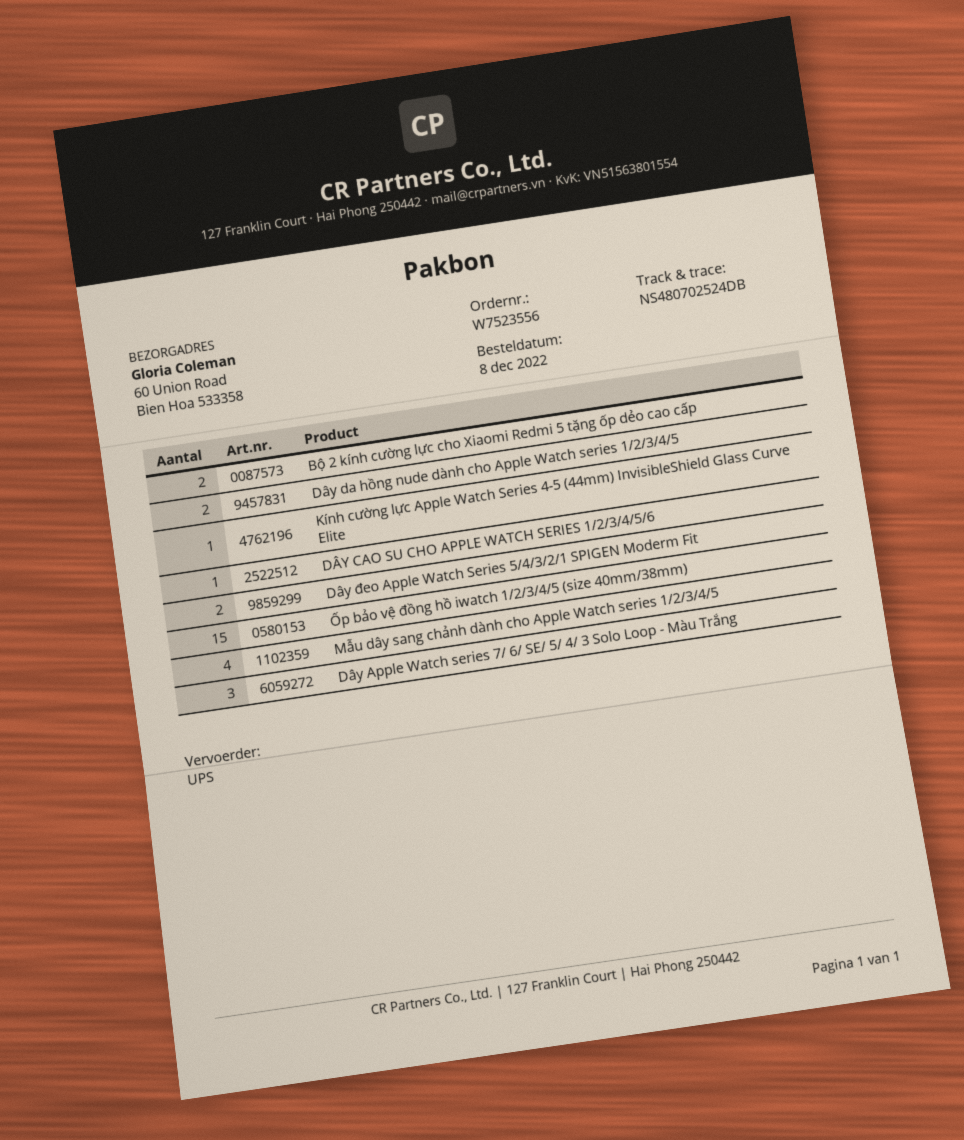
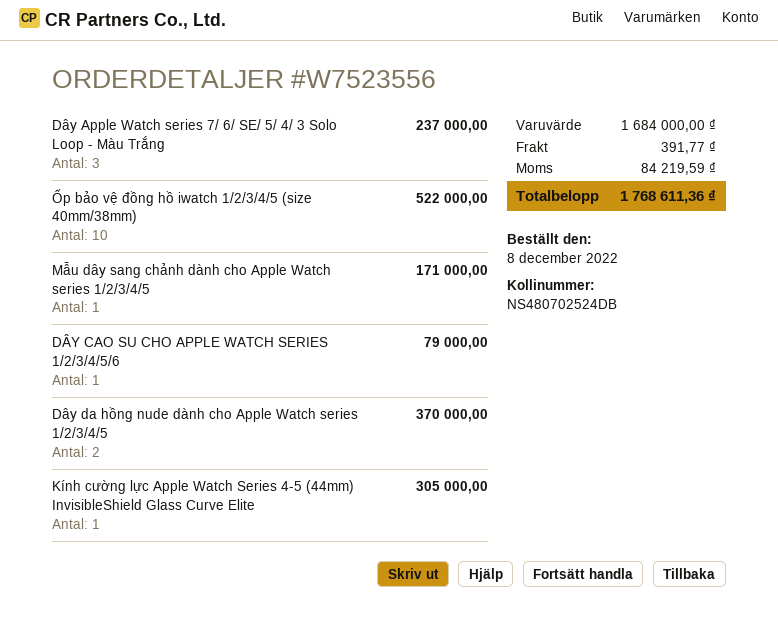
Bộ 2 kính cường lực cho Xiaomi Redmi 5 tặng ốp dẻo cao cấp: 2 -> none
Dây đeo Apple Watch Series 5/4/3/2/1 SPIGEN Moderm Fit: 2 -> none
Ốp bảo vệ đồng hồ iwatch 1/2/3/4/5 (size 40mm/38mm): 15 -> 10
Mẫu dây sang chảnh dành cho Apple Watch series 1/2/3/4/5: 4 -> 1

